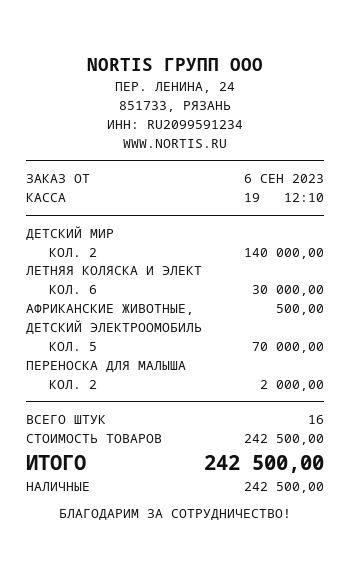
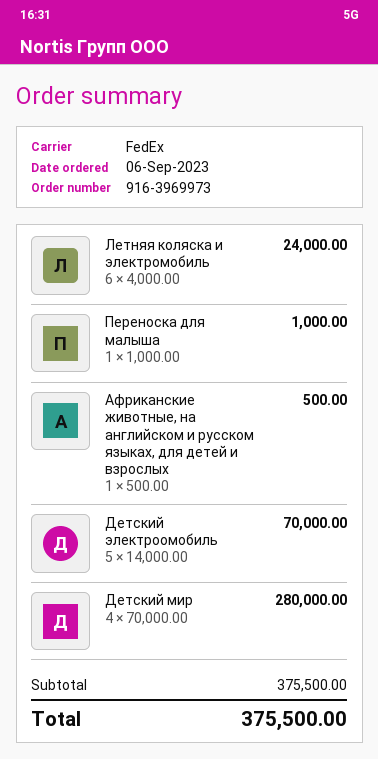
ДЕТСКИЙ МИР: 2 for 140000.00 -> 4 for 280000.00
ЛЕТНЯЯ КОЛЯСКА И ЭЛЕКТ: 6 for 30000.00 -> 6 for 24000.00
ПЕРЕНОСКА ДЛЯ МАЛЫША: 2 for 2000.00 -> 1 for 1000.00
subtotal: 242500.00 -> 375500.00
total: 242500.00 -> 375500.00

